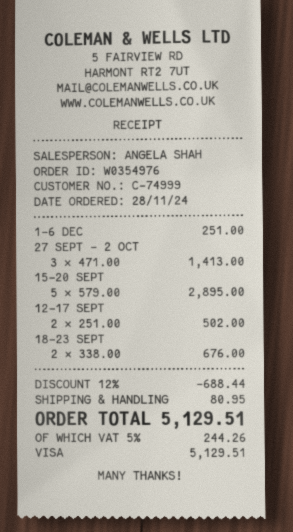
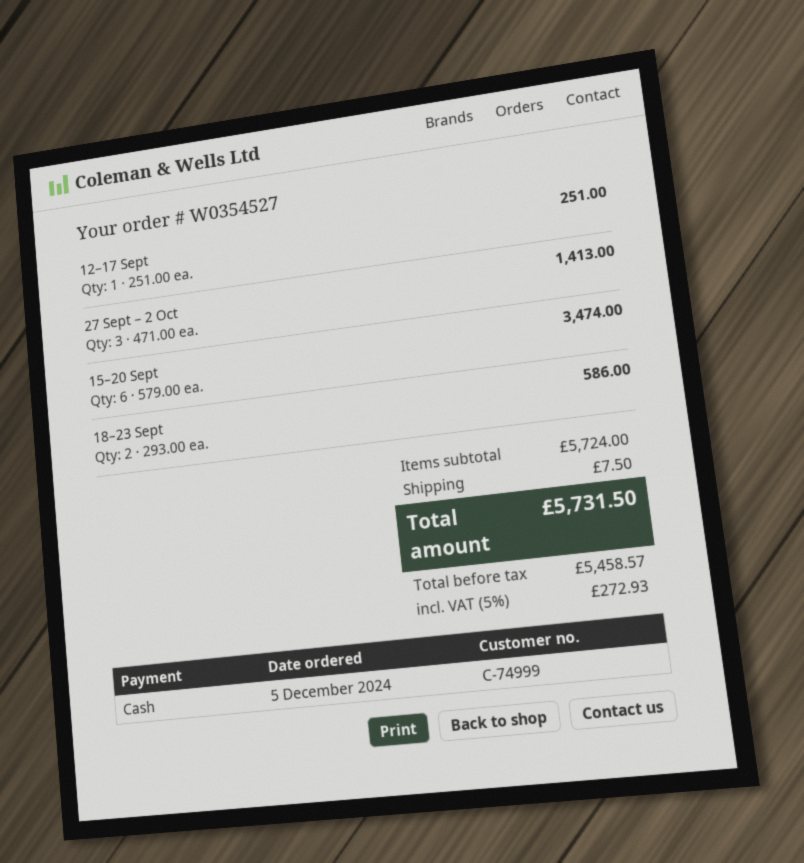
order number: W0354976 -> W0354527
order date: 2024-11-28 -> 2024-12-05
payment method: Visa -> cash
1–6 DEC: 1 x 251.00 = 251.00 -> none
15–20 SEPT: 5 x 579.00 = 2895.00 -> 6 x 579.00 = 3474.00
12–17 SEPT: 2 x 251.00 = 502.00 -> 1 x 251.00 = 251.00
18–23 SEPT: 2 x 338.00 = 676.00 -> 2 x 293.00 = 586.00
discount: 12% = 688.44 -> none
shipping: 80.95 -> 7.50
tax: 5% = 244.26 -> 5% = 272.93
total: 5129.51 -> 5731.50

